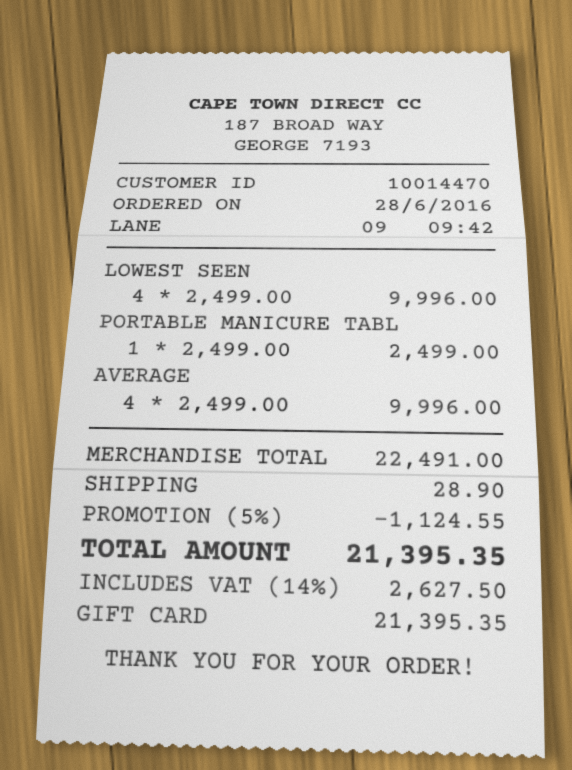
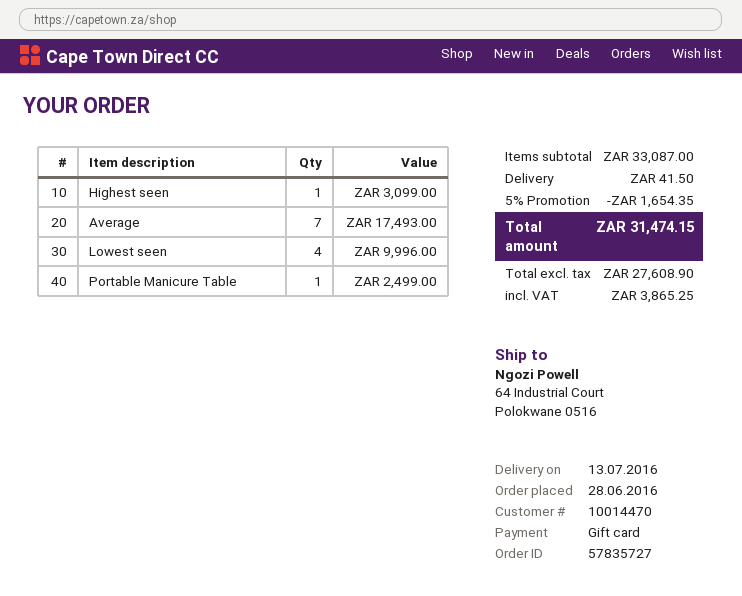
AVERAGE: 4 for 9996.00 -> 7 for 17493.00
Highest seen: none -> 1 for 3099.00
subtotal: 22491.00 -> 33087.00
discount: 5% = 1124.55 -> 5% = 1654.35
shipping: 28.90 -> 41.50
tax: 2627.50 -> 3865.25
total: 21395.35 -> 31474.15

